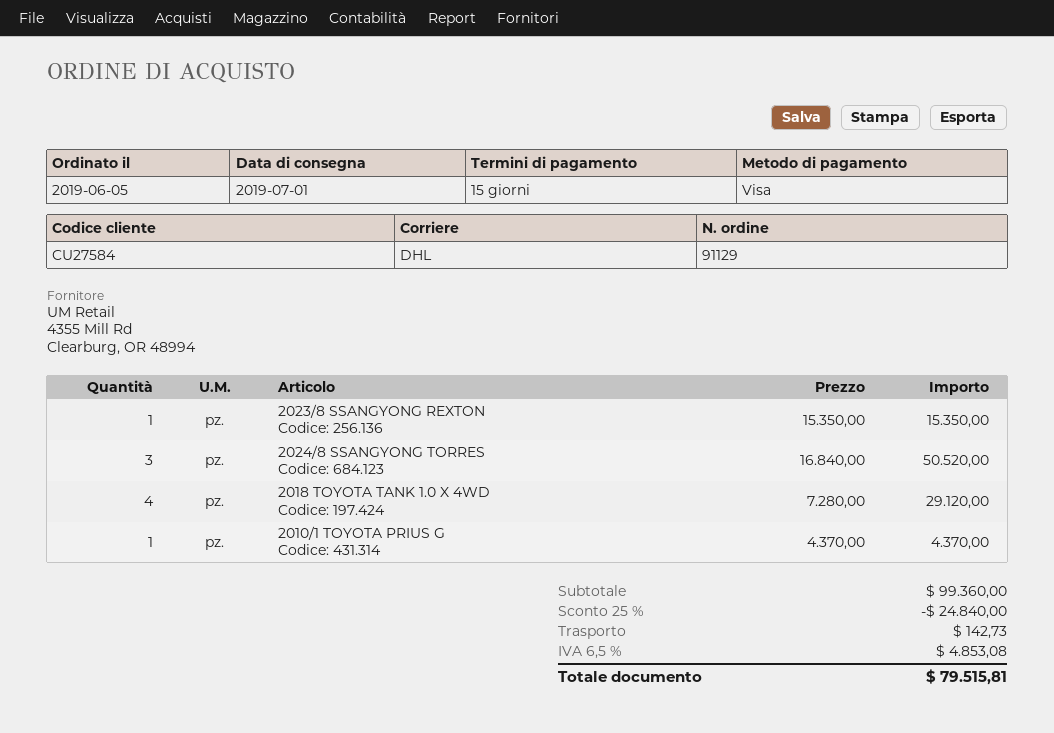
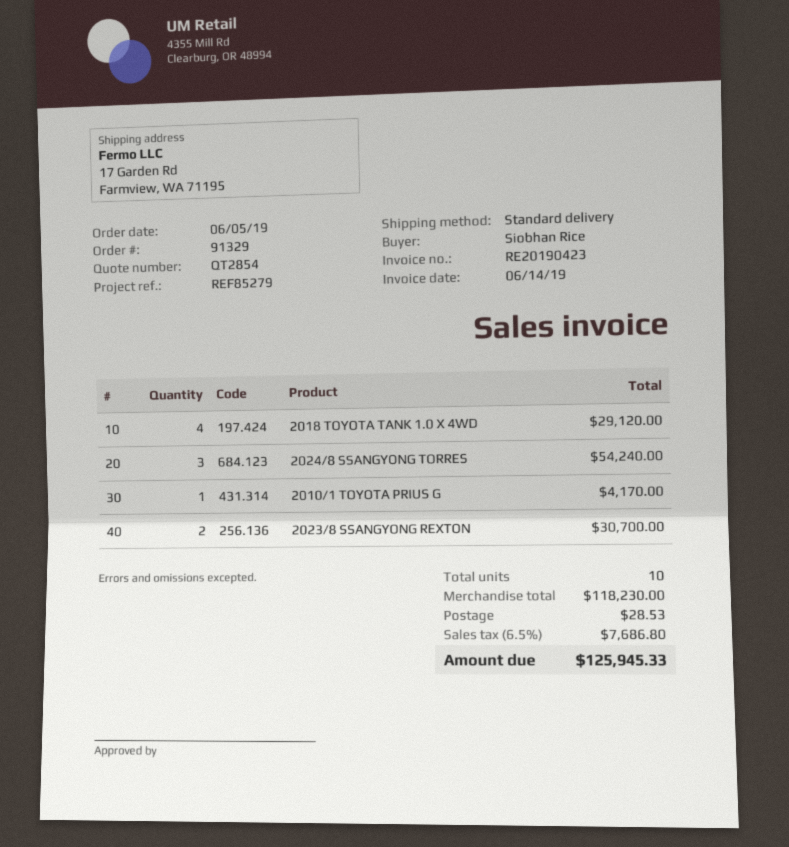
order number: 91129 -> 91329
shipping method: DHL -> standard
2023/8 SSANGYONG REXTON: 1 for 15350.00 -> 2 for 30700.00
2024/8 SSANGYONG TORRES: 3 for 50520.00 -> 3 for 54240.00
2010/1 TOYOTA PRIUS G: 1 for 4370.00 -> 1 for 4170.00
subtotal: 99360.00 -> 118230.00
discount: 25% = 24840.00 -> none
shipping: 142.73 -> 28.53
tax: 6.5% = 4853.08 -> 6.5% = 7686.80
total: 79515.81 -> 125945.33

